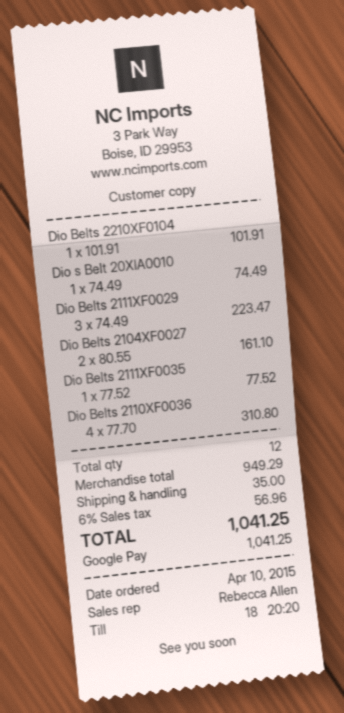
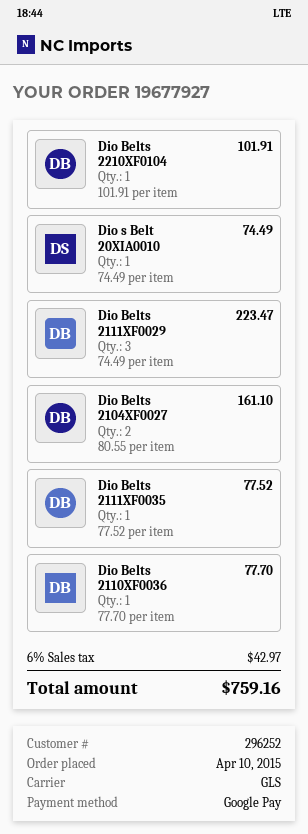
Dio Belts 2110XF0036: 4 x 77.70 = 310.80 -> 1 x 77.70 = 77.70
shipping: 35.00 -> none
tax: 6% = 56.96 -> 6% = 42.97
total: 1041.25 -> 759.16

